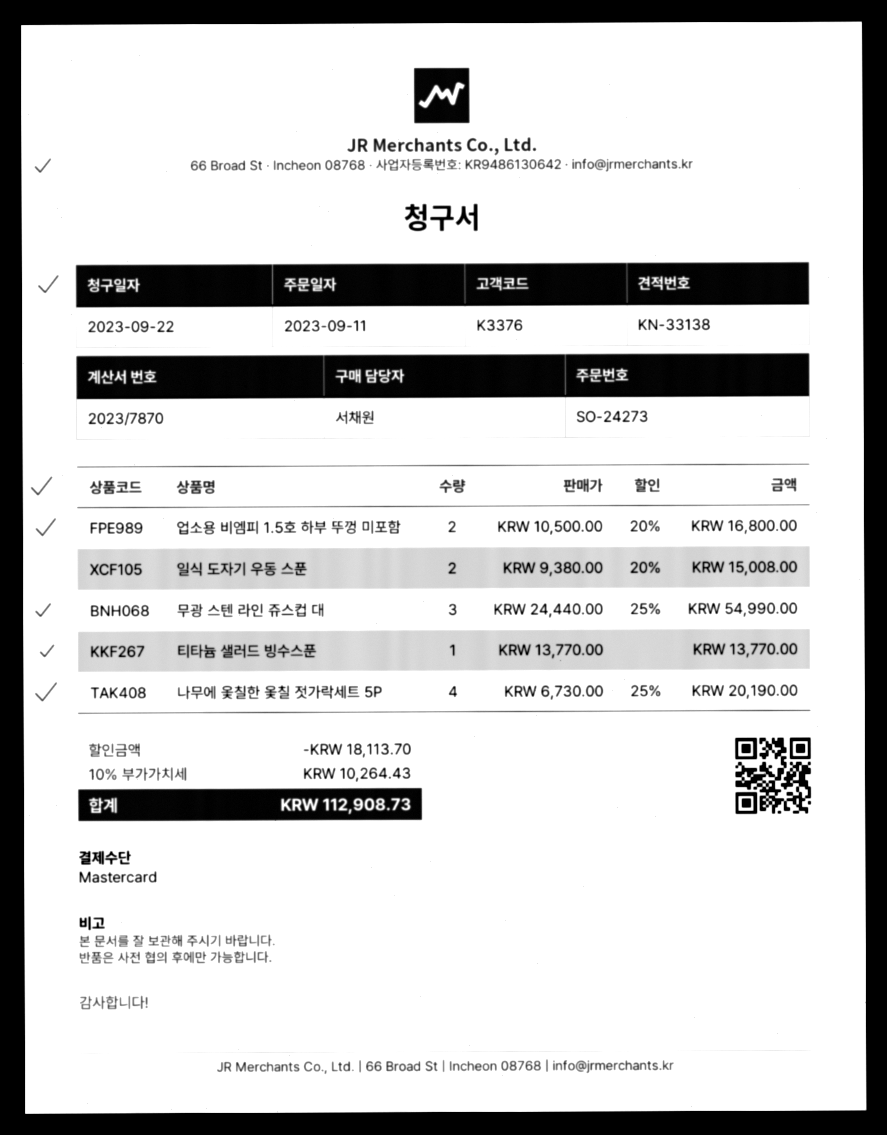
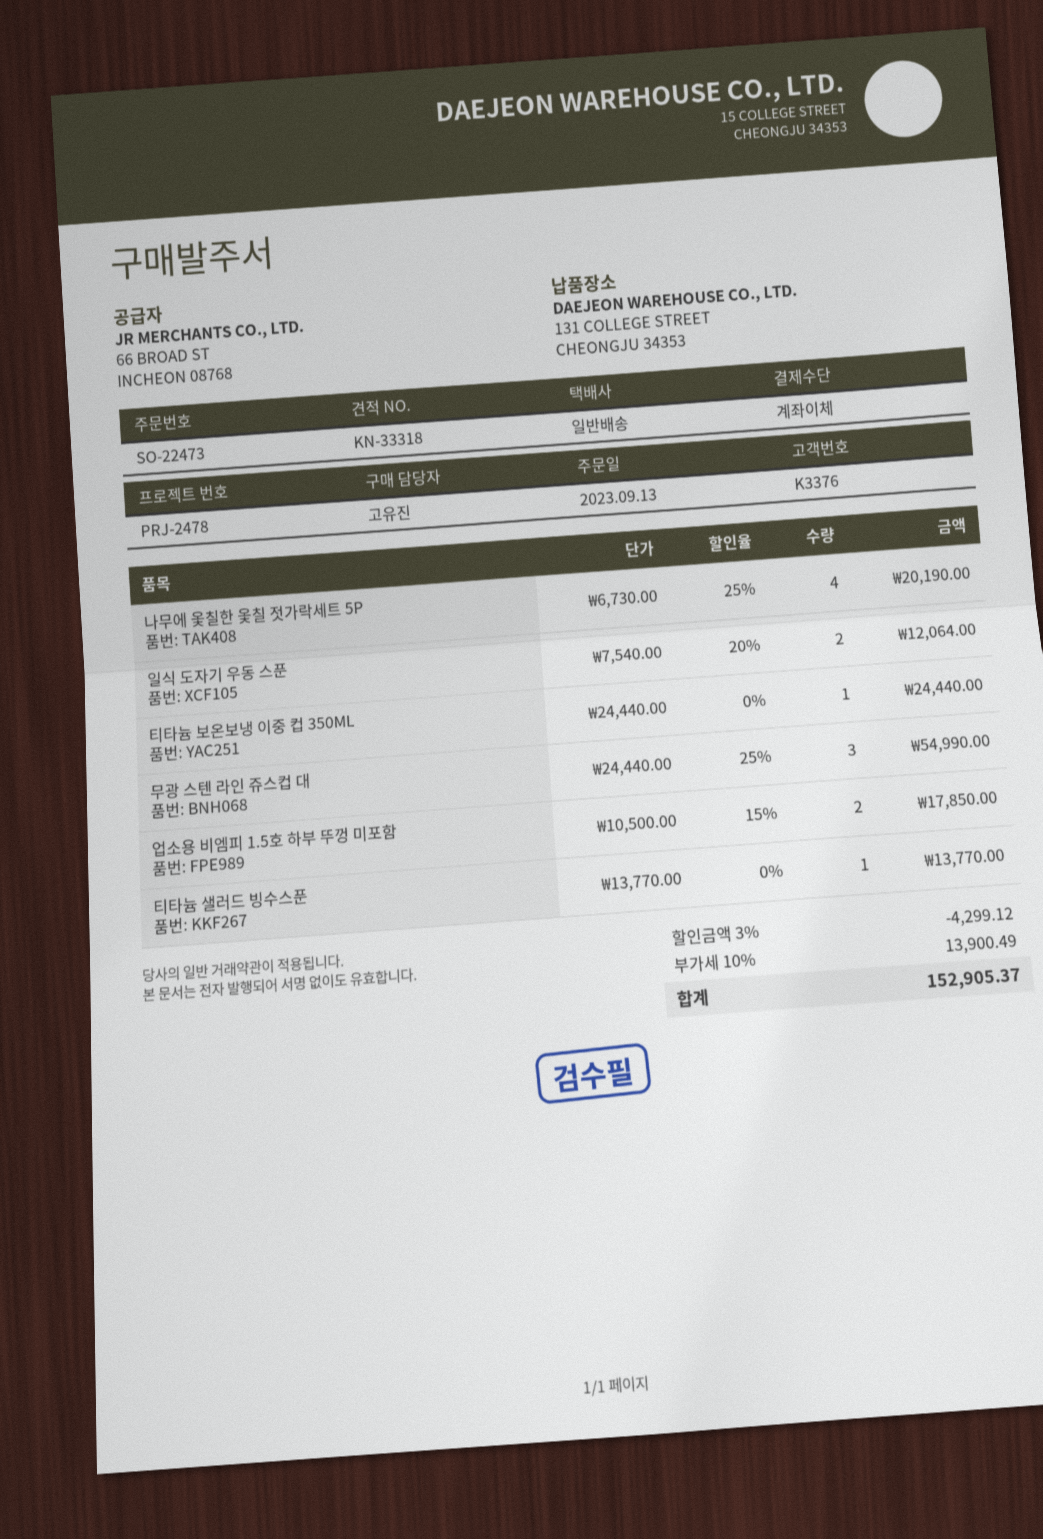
quote number: KN-33138 -> KN-33318
order number: SO-24273 -> SO-22473
order date: 2023-09-11 -> 2023-09-13
ordered by: 서채원 -> 고유진
payment method: Mastercard -> bank transfer
업소용 비엠피 1.5호 하부 뚜껑 미포함: 2 x 10500.00 - 20% = 16800.00 -> 2 x 10500.00 - 15% = 17850.00
일식 도자기 우동 스푼: 2 x 9380.00 - 20% = 15008.00 -> 2 x 7540.00 - 20% = 12064.00
티타늄 보온보냉 이중 컵 350ML: none -> 1 x 24440.00 = 24440.00
discount: 18113.70 -> 4299.12
tax: 10% = 10264.43 -> 10% = 13900.49
total: 112908.73 -> 152905.37

